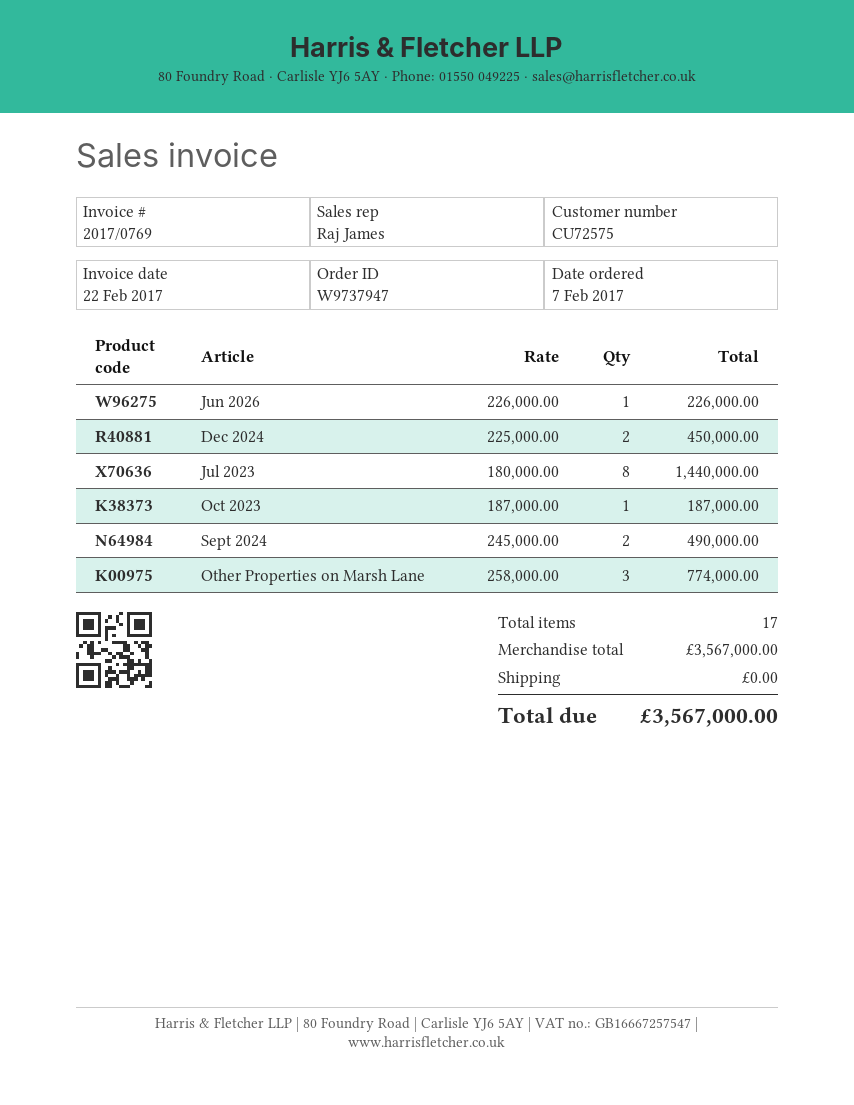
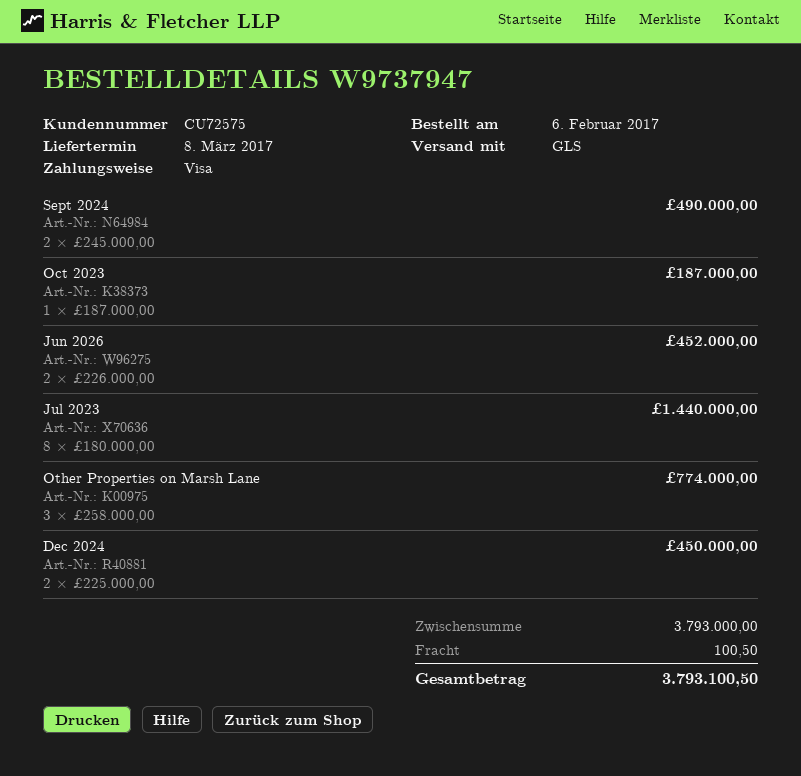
order date: 2017-02-07 -> 2017-02-06
Jun 2026: 1 x 226000.00 = 226000.00 -> 2 x 226000.00 = 452000.00
subtotal: 3567000.00 -> 3793000.00
shipping: 0.00 -> 100.50
total: 3567000.00 -> 3793100.50

